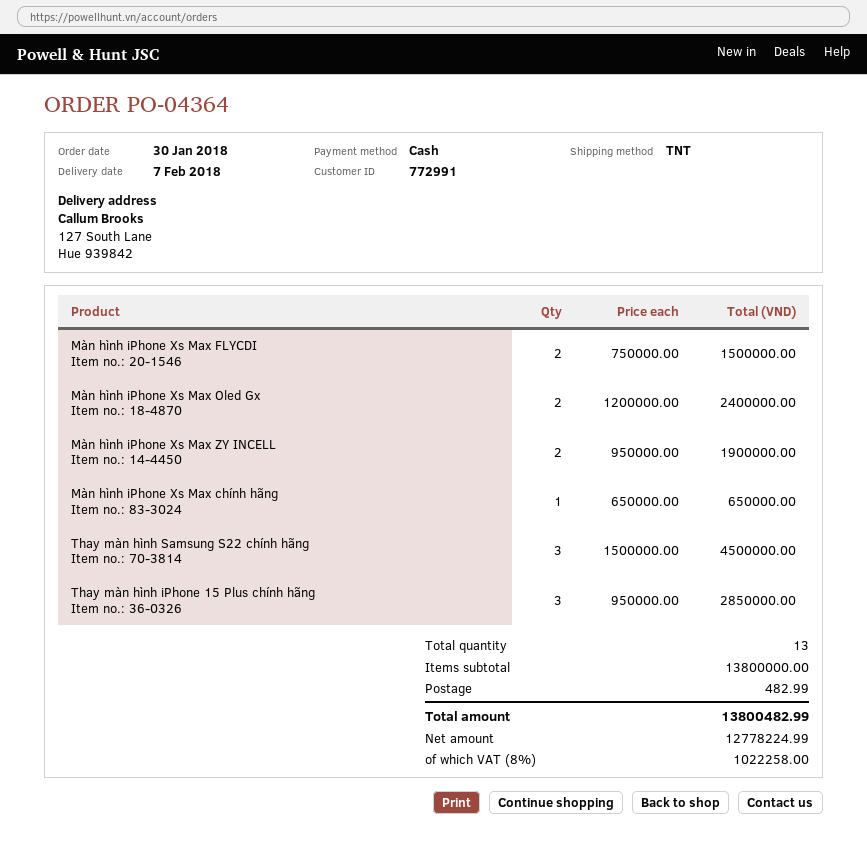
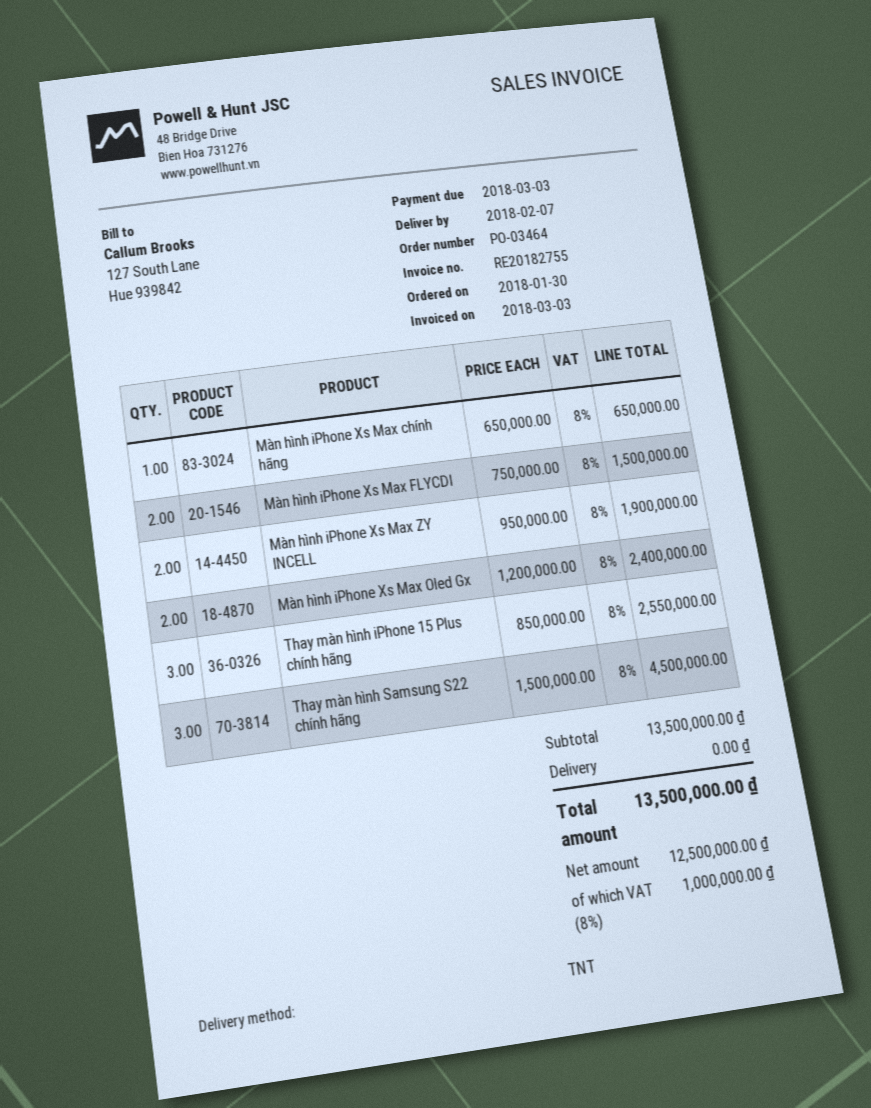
order number: PO-04364 -> PO-03464
Thay màn hình iPhone 15 Plus chính hãng: 3 x 950000.00 = 2850000.00 -> 3 x 850000.00 = 2550000.00
subtotal: 13800000.00 -> 13500000.00
shipping: 482.99 -> 0.00
net: 12778224.99 -> 12500000.00
tax: 8% = 1022258.00 -> 8% = 1000000.00
total: 13800482.99 -> 13500000.00

